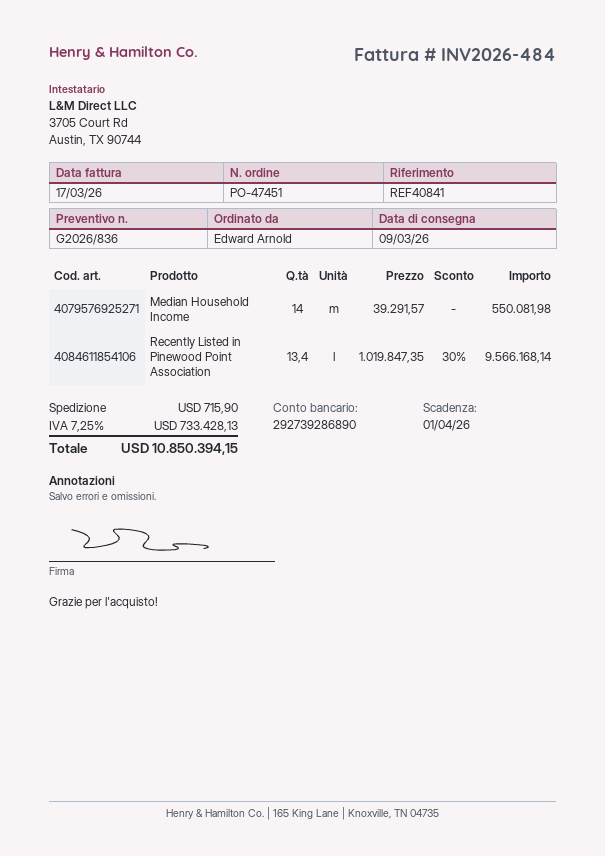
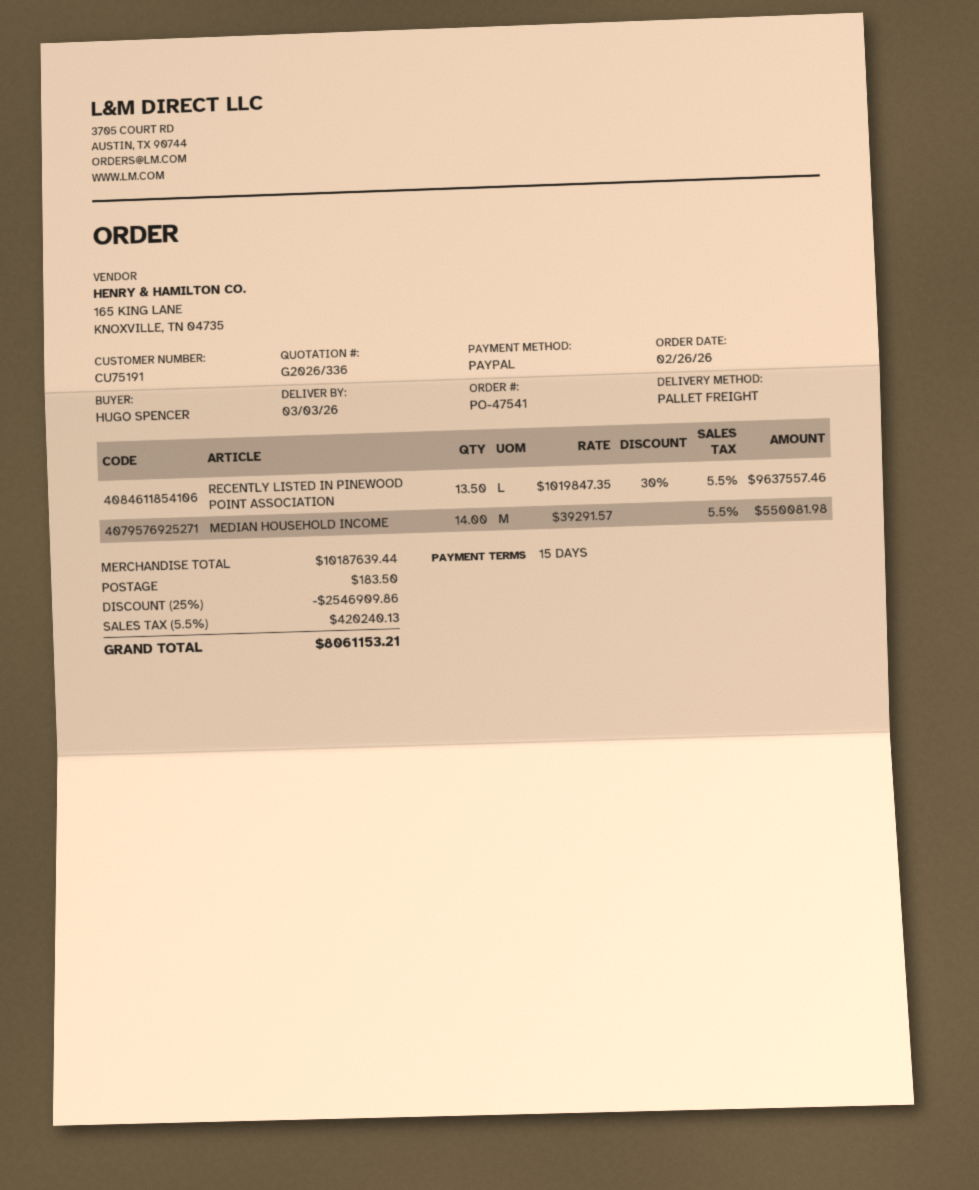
quote number: G2026/836 -> G2026/336
order number: PO-47451 -> PO-47541
delivery date: 2026-03-09 -> 2026-03-03
ordered by: Edward Arnold -> HUGO SPENCER
Recently Listed in Pinewood Point Association: 13.4 x 1019847.35 - 30% = 9566168.14 -> 13.5 x 1019847.35 - 30% = 9637557.46
discount: none -> 25% = 2546909.86
shipping: 715.90 -> 183.50
tax: 7.25% = 733428.13 -> 5.5% = 420240.13
total: 10850394.15 -> 8061153.21

